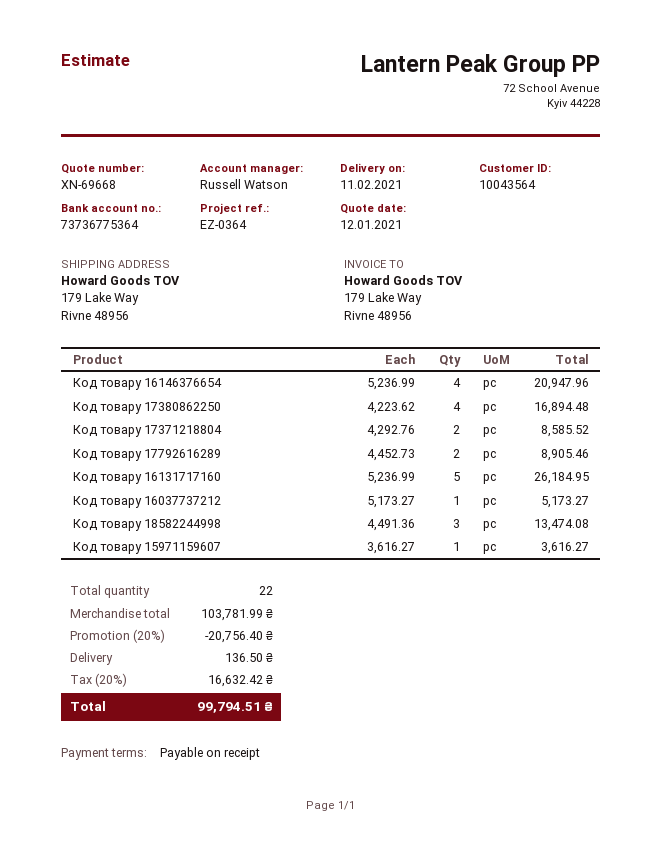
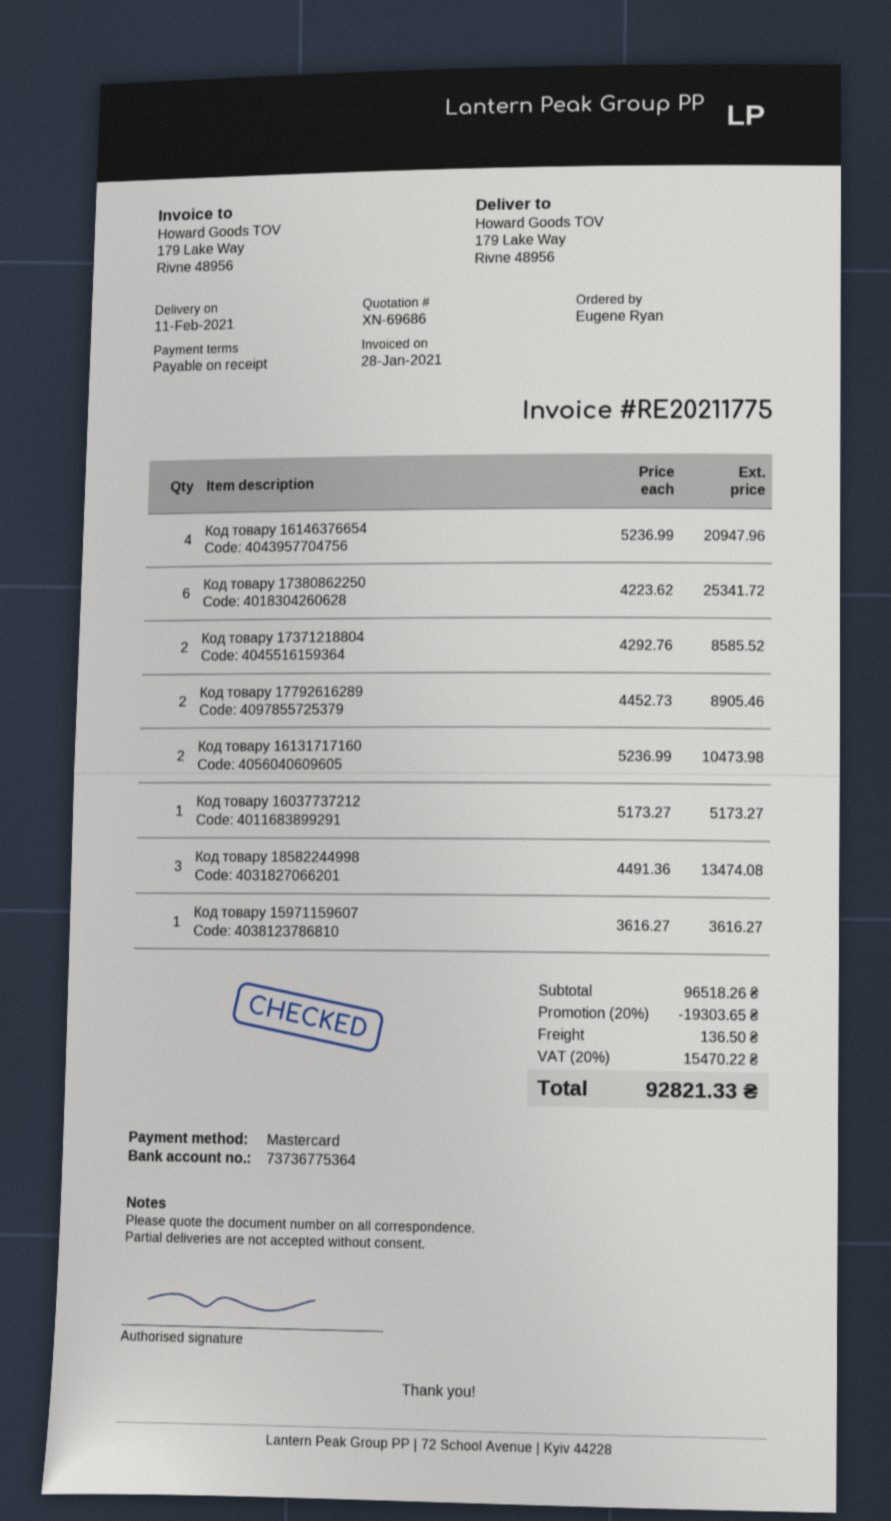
quote number: XN-69668 -> XN-69686
Код товару 17380862250: 4 x 4223.62 = 16894.48 -> 6 x 4223.62 = 25341.72
Код товару 16131717160: 5 x 5236.99 = 26184.95 -> 2 x 5236.99 = 10473.98
subtotal: 103781.99 -> 96518.26
discount: 20% = 20756.40 -> 20% = 19303.65
tax: 20% = 16632.42 -> 20% = 15470.22
total: 99794.51 -> 92821.33

